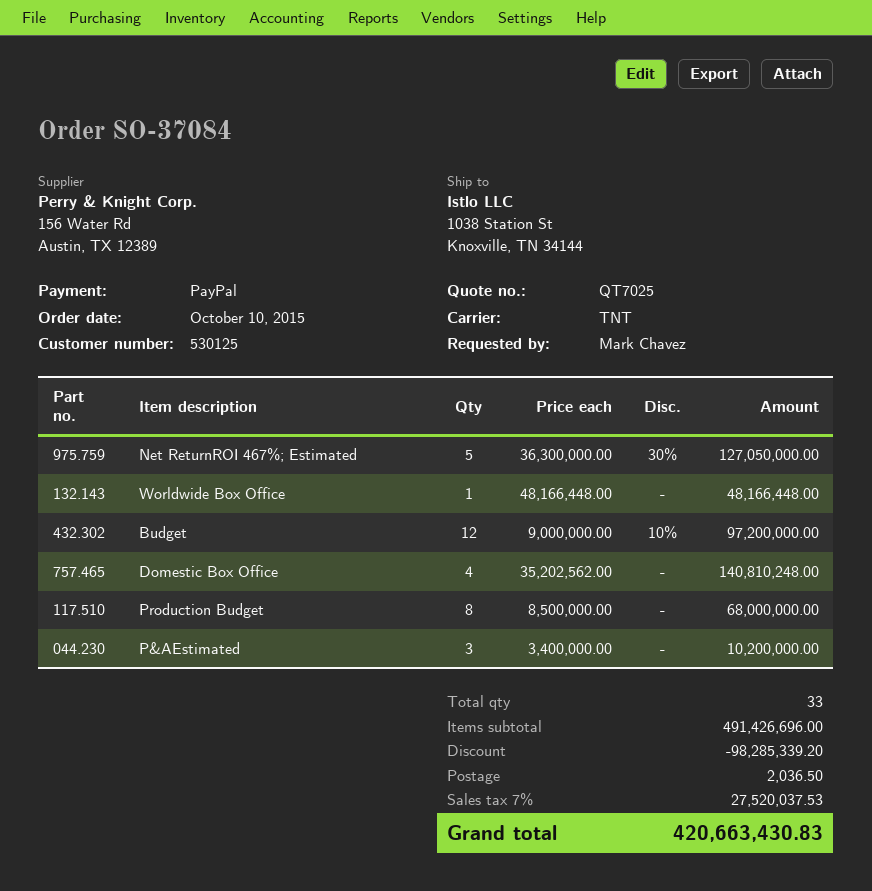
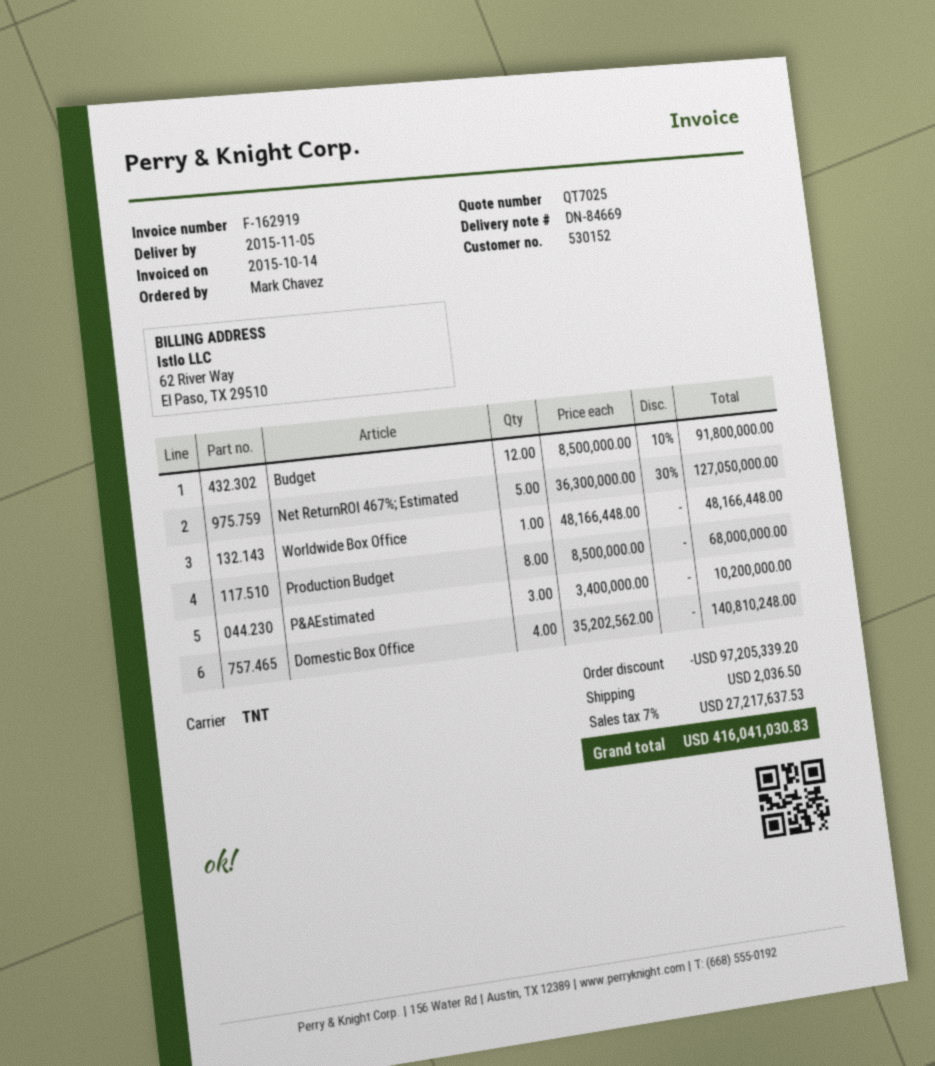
customer number: 530125 -> 530152
Budget: 12 x 9000000.00 - 10% = 97200000.00 -> 12 x 8500000.00 - 10% = 91800000.00
discount: 98285339.20 -> 97205339.20
tax: 7% = 27520037.53 -> 7% = 27217637.53
total: 420663430.83 -> 416041030.83

